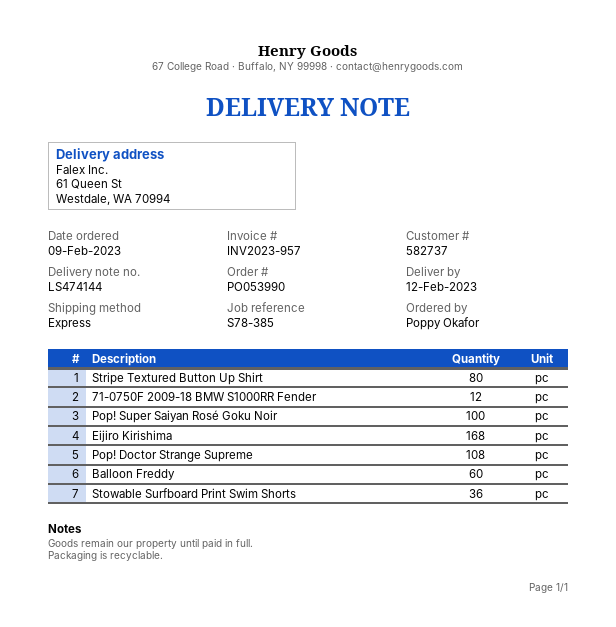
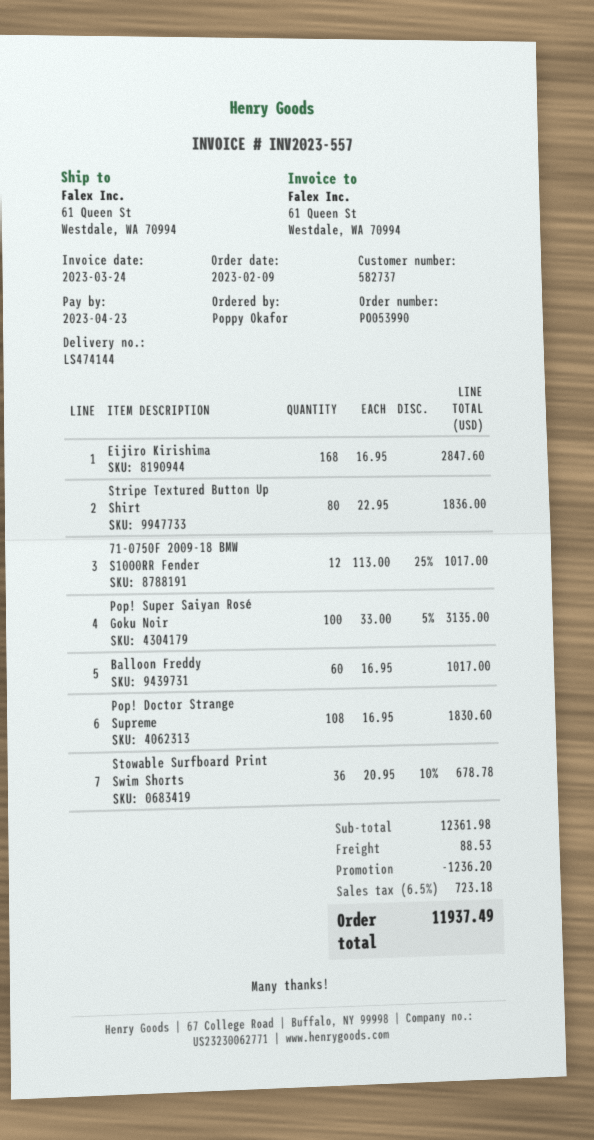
invoice number: INV2023-957 -> INV2023-557

